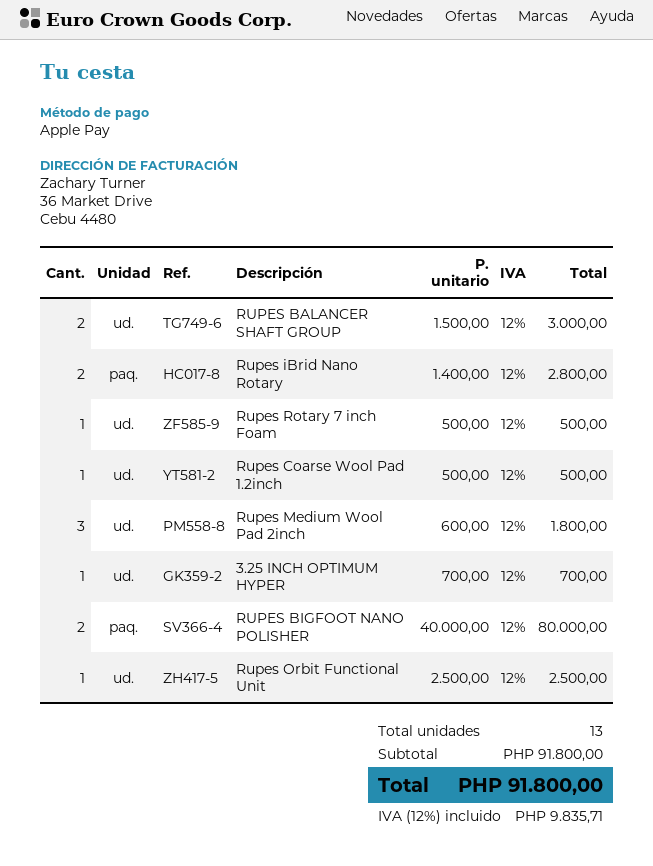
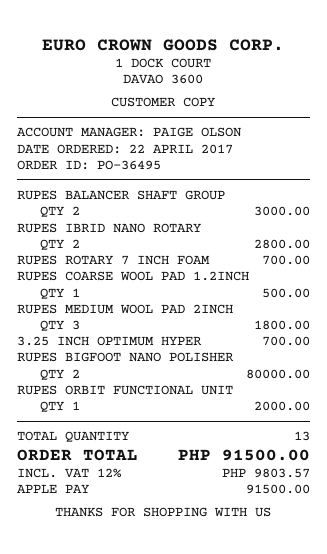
Rupes Rotary 7 inch Foam: 1 for 500.00 -> 1 for 700.00
Rupes Orbit Functional Unit: 1 for 2500.00 -> 1 for 2000.00
tax: 12% = 9835.71 -> 12% = 9803.57
total: 91800.00 -> 91500.00

